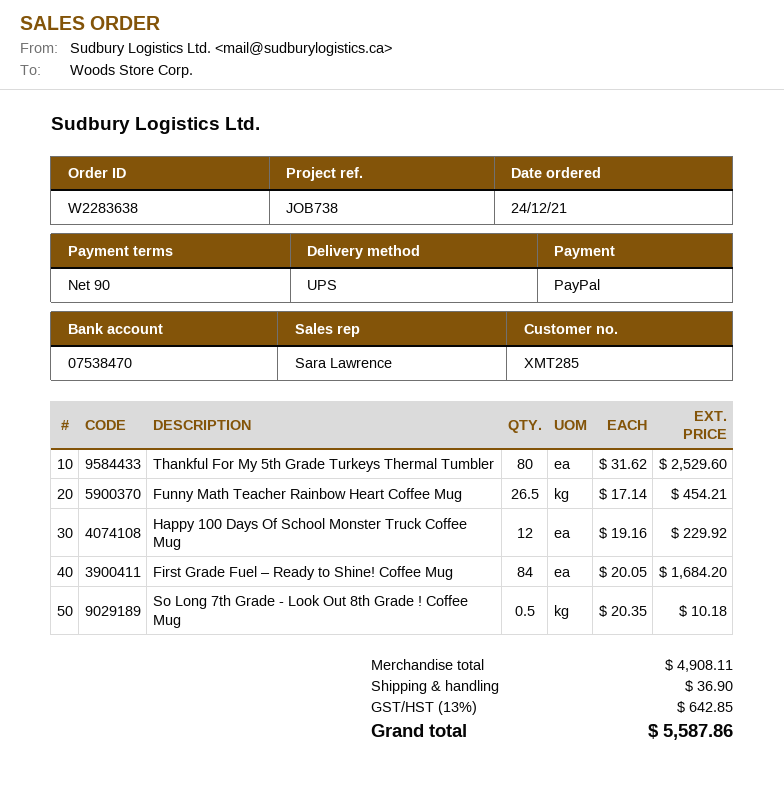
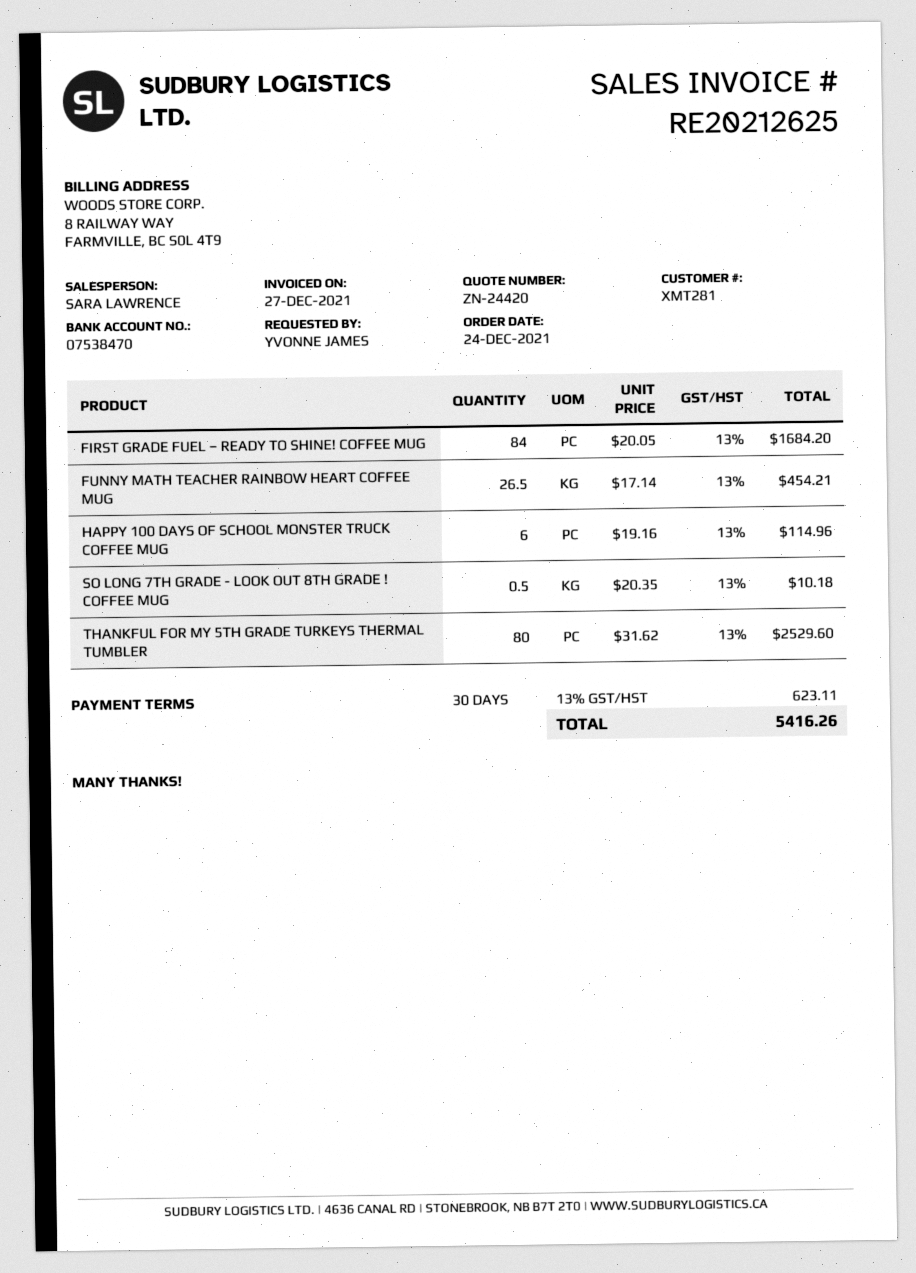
payment terms: 90 days -> 30 days
customer number: XMT285 -> XMT281
Happy 100 Days Of School Monster Truck Coffee Mug: 12 x 19.16 = 229.92 -> 6 x 19.16 = 114.96
shipping: 36.90 -> none
tax: 13% = 642.85 -> 13% = 623.11
total: 5587.86 -> 5416.26

